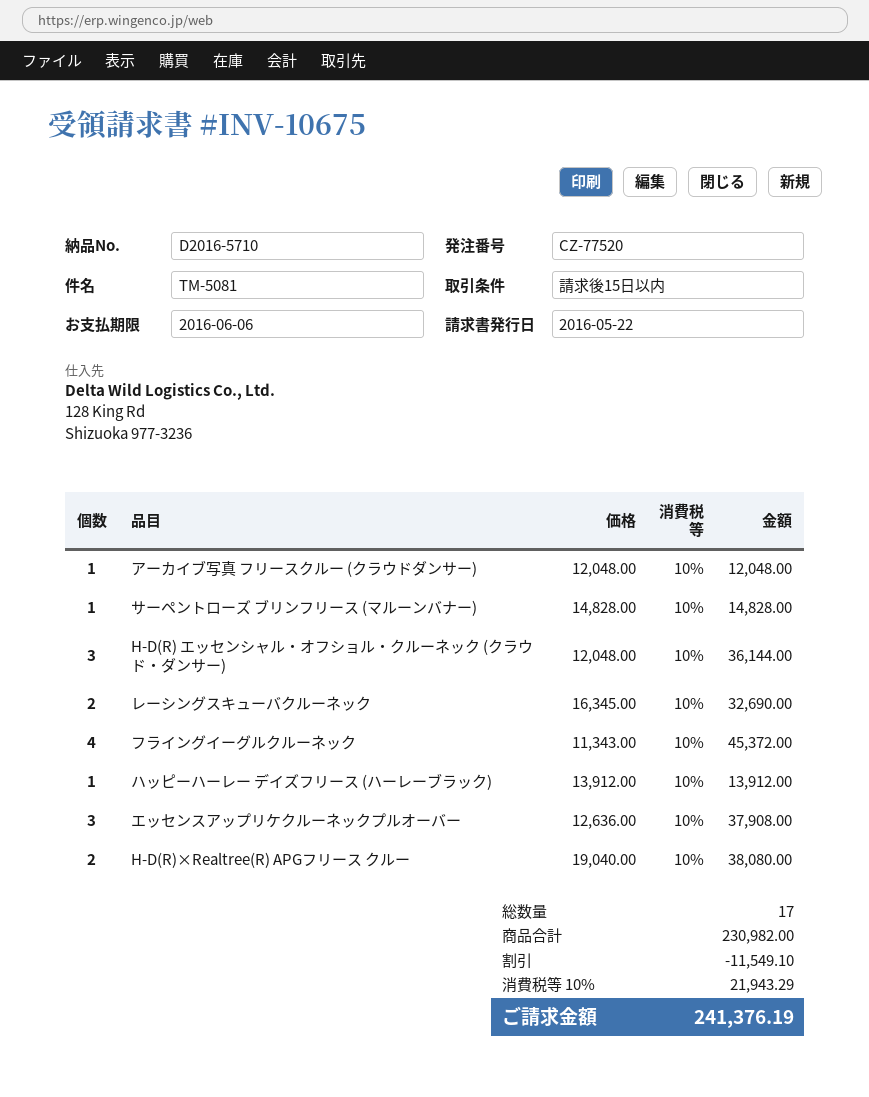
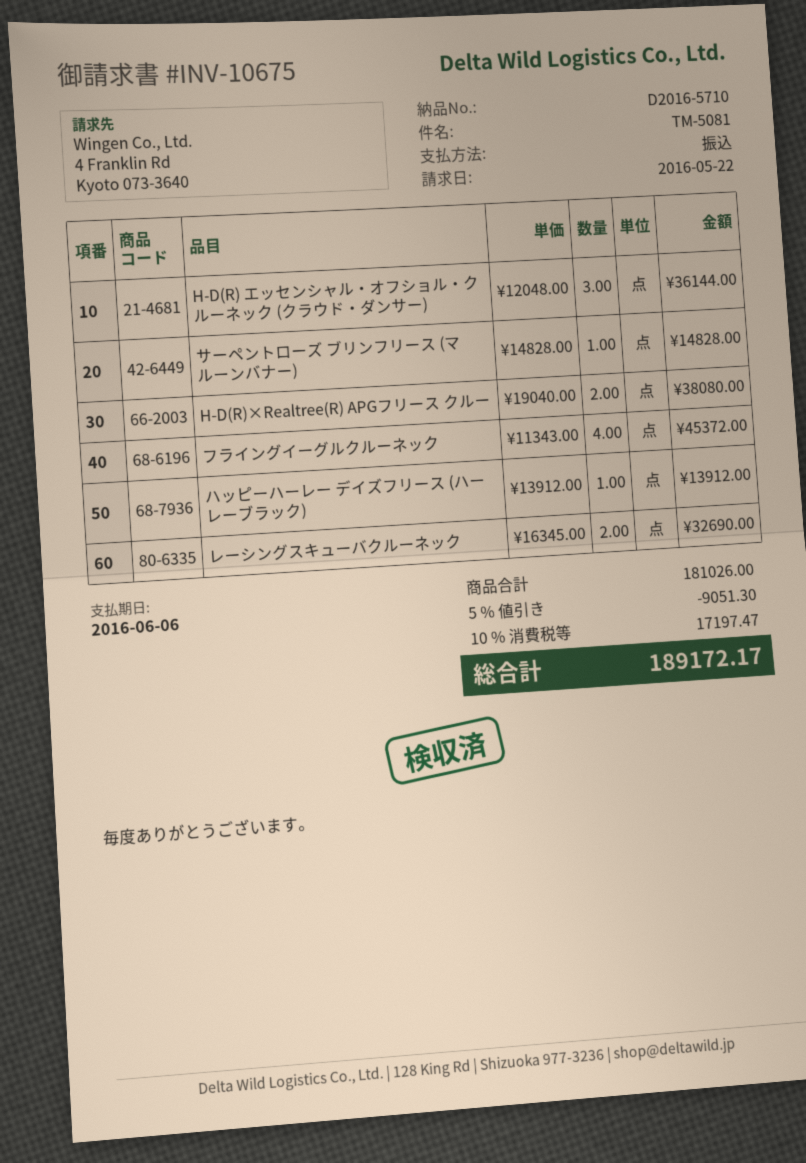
アーカイブ写真 フリースクルー (クラウドダンサー): 1 x 12048.00 = 12048.00 -> none
エッセンスアップリケクルーネックプルオーバー: 3 x 12636.00 = 37908.00 -> none
subtotal: 230982.00 -> 181026.00
discount: 11549.10 -> 9051.30
tax: 10% = 21943.29 -> 10% = 17197.47
total: 241376.19 -> 189172.17

